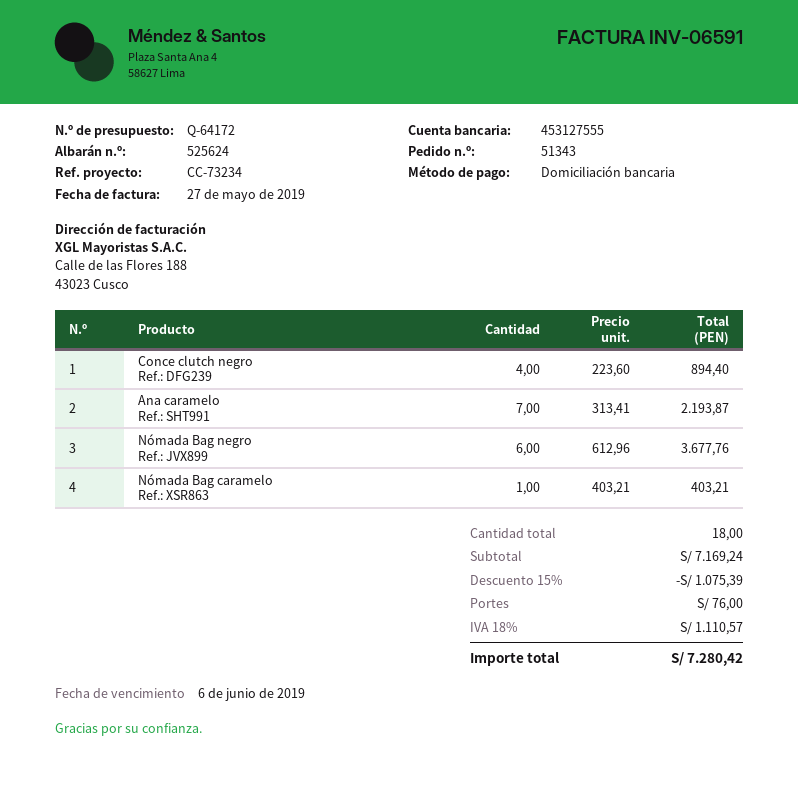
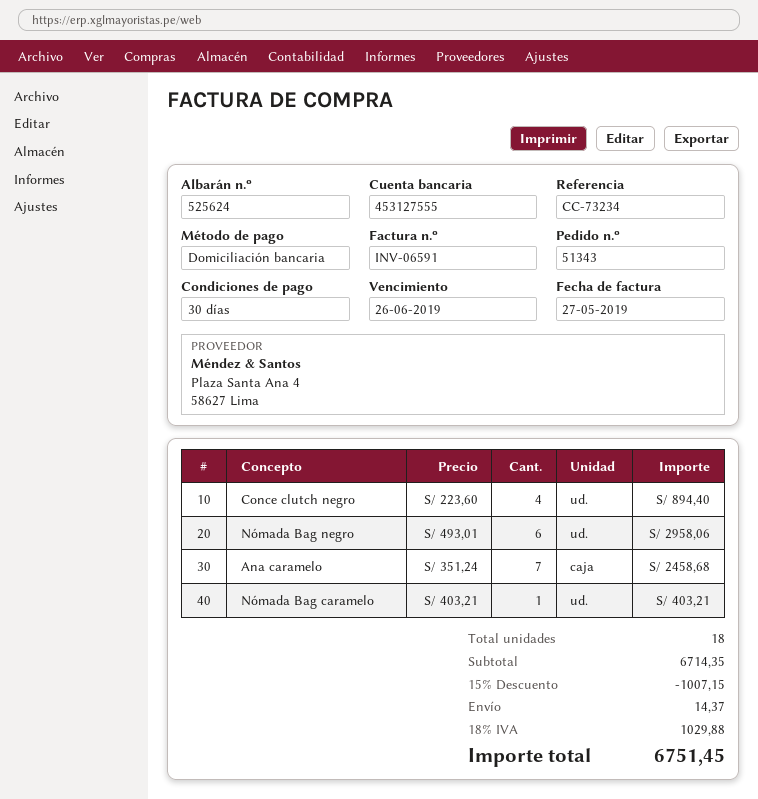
due date: 2019-06-06 -> 2019-06-26
Ana caramelo: 7 x 313.41 = 2193.87 -> 7 x 351.24 = 2458.68
Nómada Bag negro: 6 x 612.96 = 3677.76 -> 6 x 493.01 = 2958.06
subtotal: 7169.24 -> 6714.35
discount: 15% = 1075.39 -> 15% = 1007.15
shipping: 76.00 -> 14.37
tax: 18% = 1110.57 -> 18% = 1029.88
total: 7280.42 -> 6751.45

